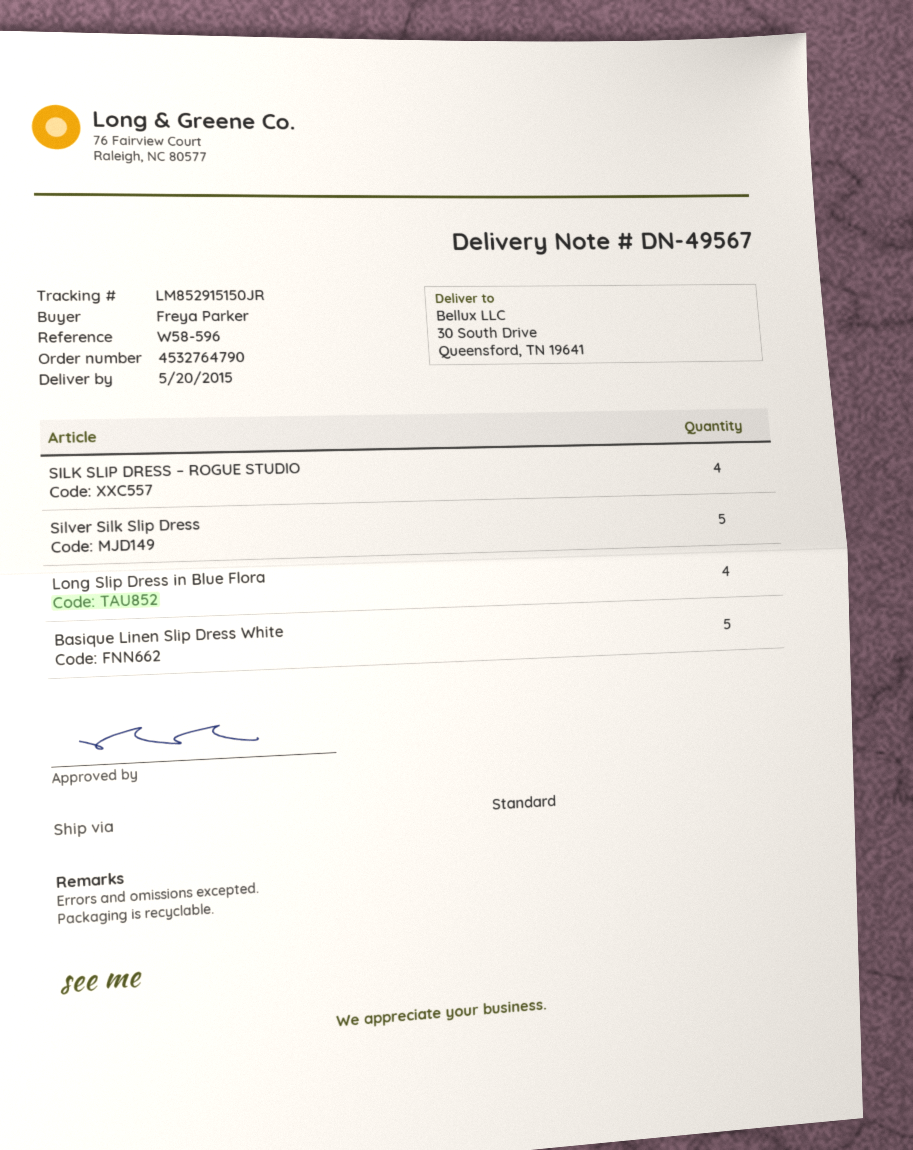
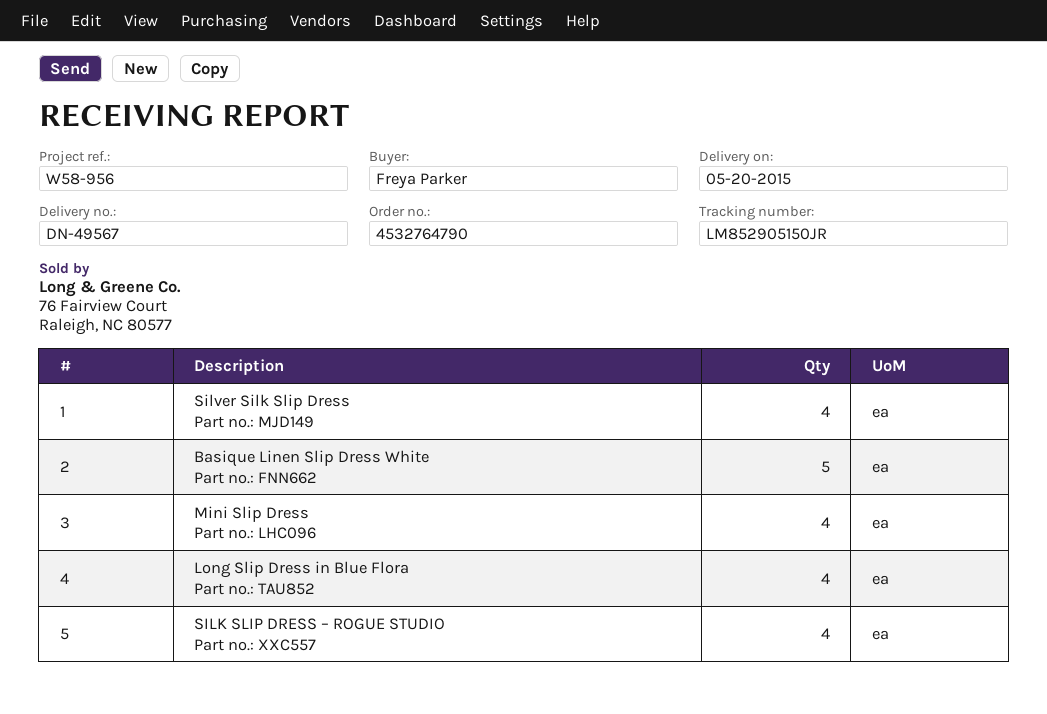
reference: W58-596 -> W58-956
tracking number: LM852915150JR -> LM852905150JR
Silver Silk Slip Dress: 5 -> 4
Mini Slip Dress: none -> 4

